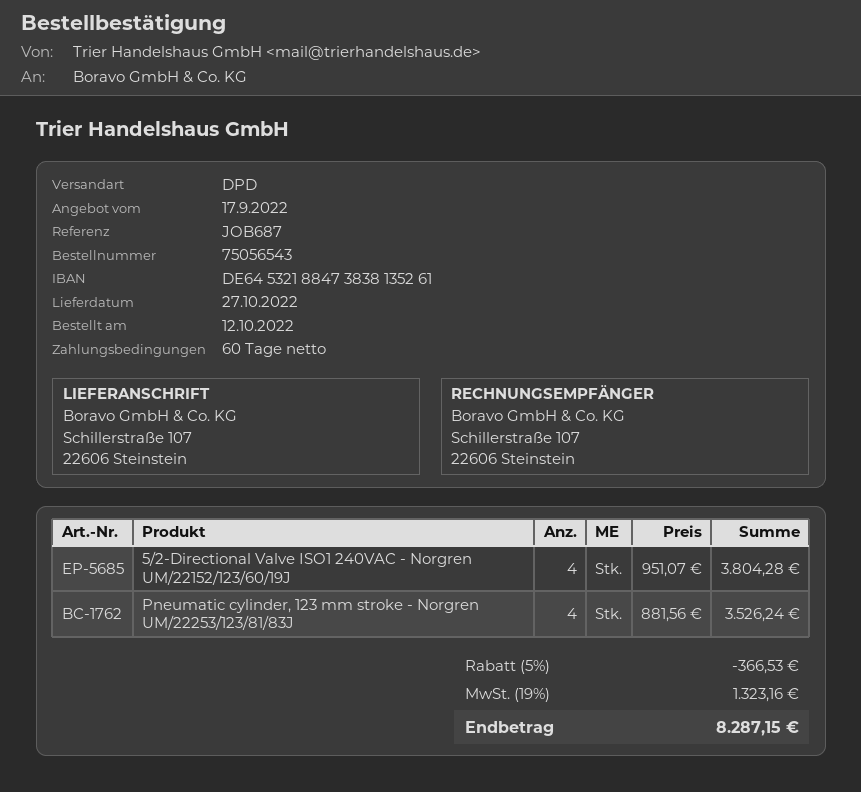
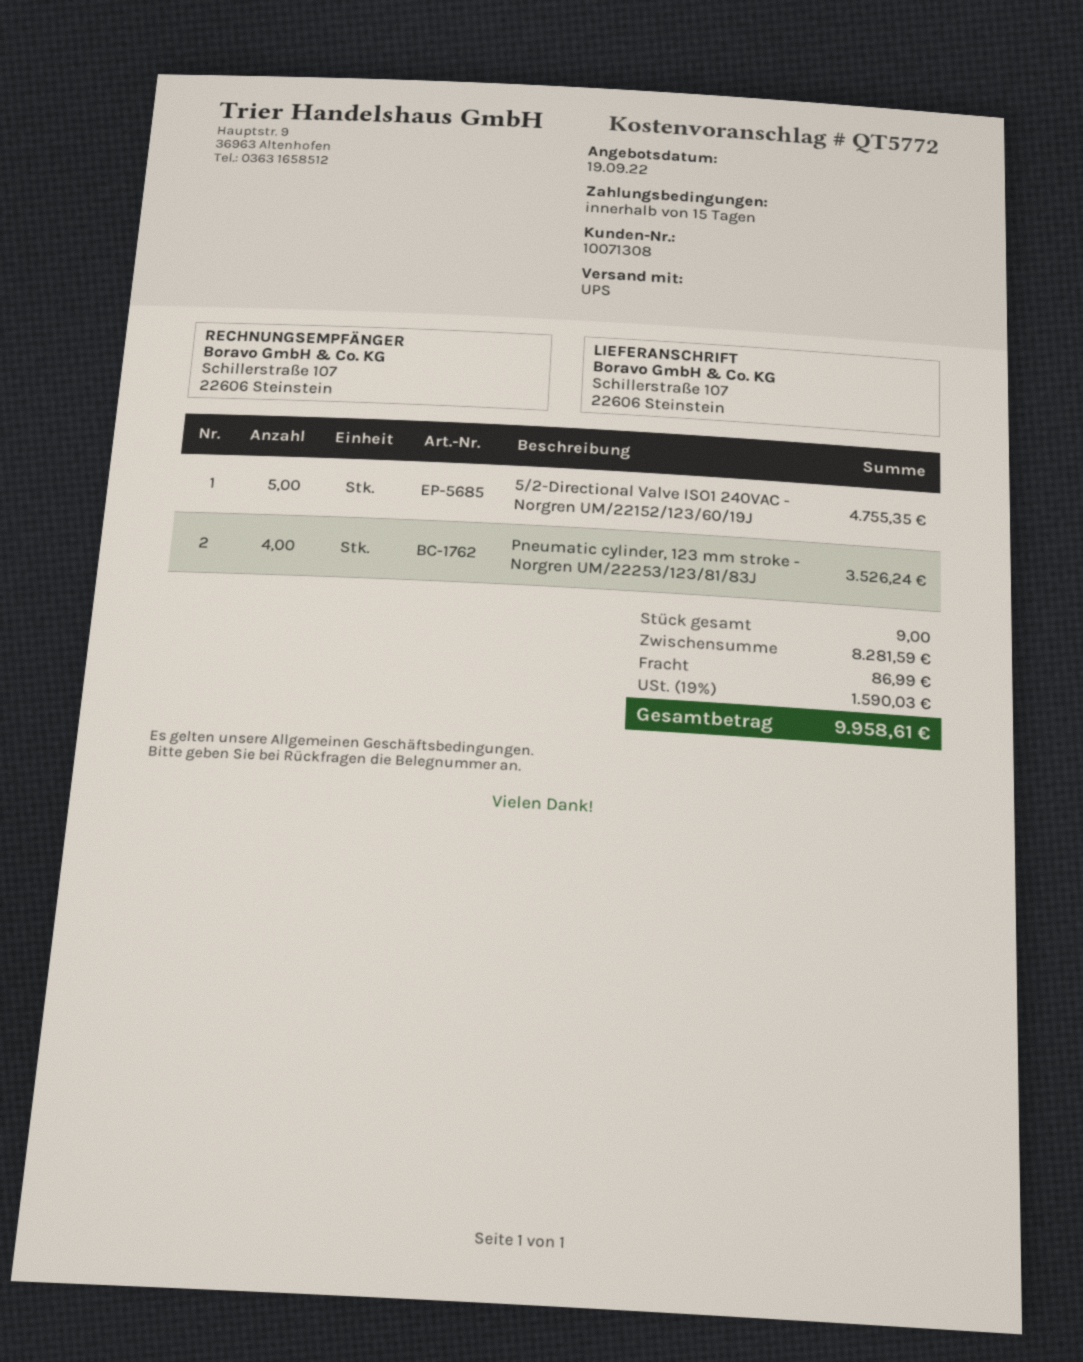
quote date: 2022-09-17 -> 2022-09-19
payment terms: 60 days -> 15 days
shipping method: DPD -> UPS
5/2-Directional Valve ISO1 240VAC - Norgren UM/22152/123/60/19J: 4 for 3804.28 -> 5 for 4755.35
discount: 5% = 366.53 -> none
shipping: none -> 86.99
tax: 19% = 1323.16 -> 19% = 1590.03
total: 8287.15 -> 9958.61

